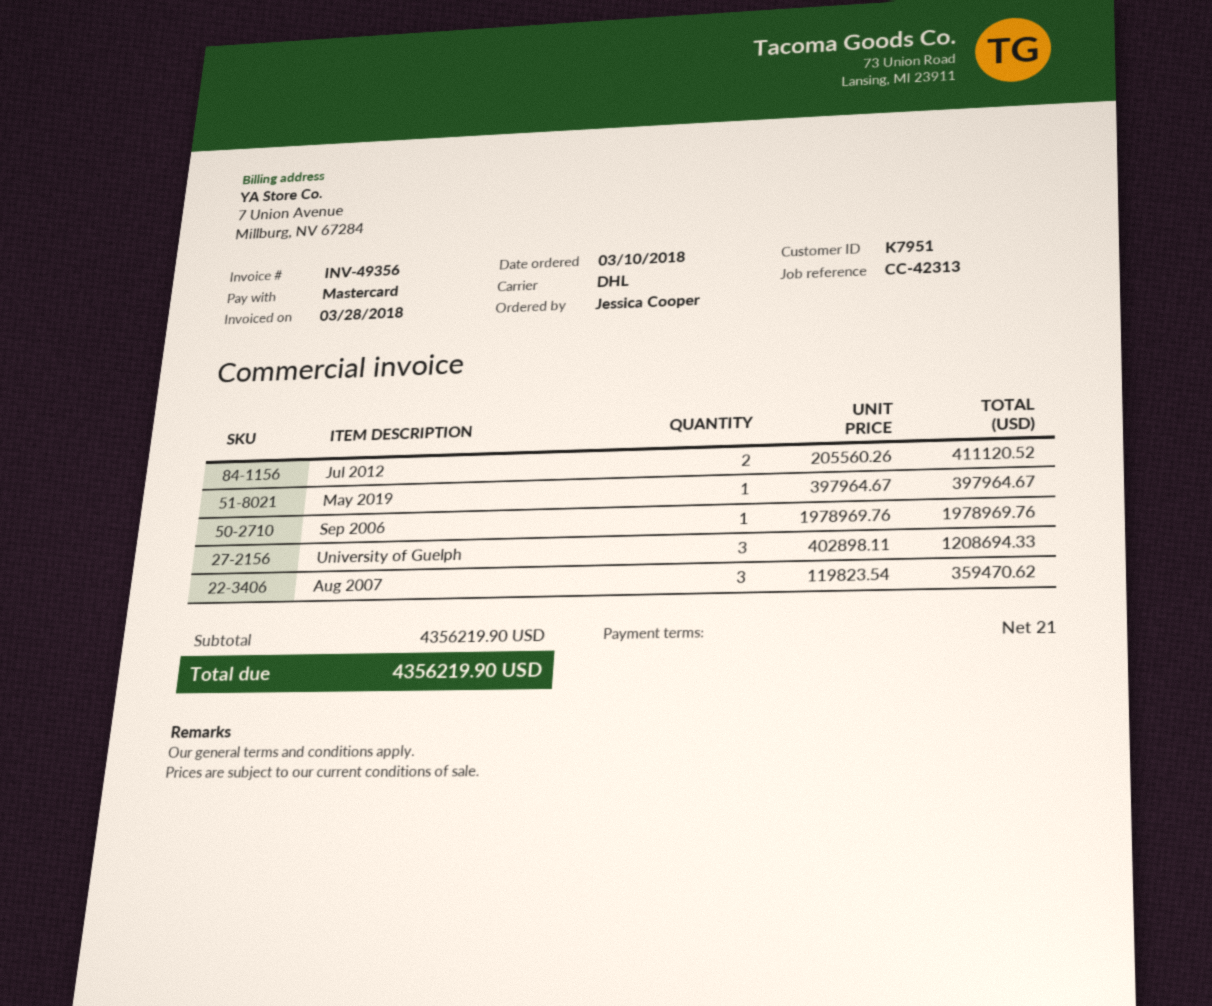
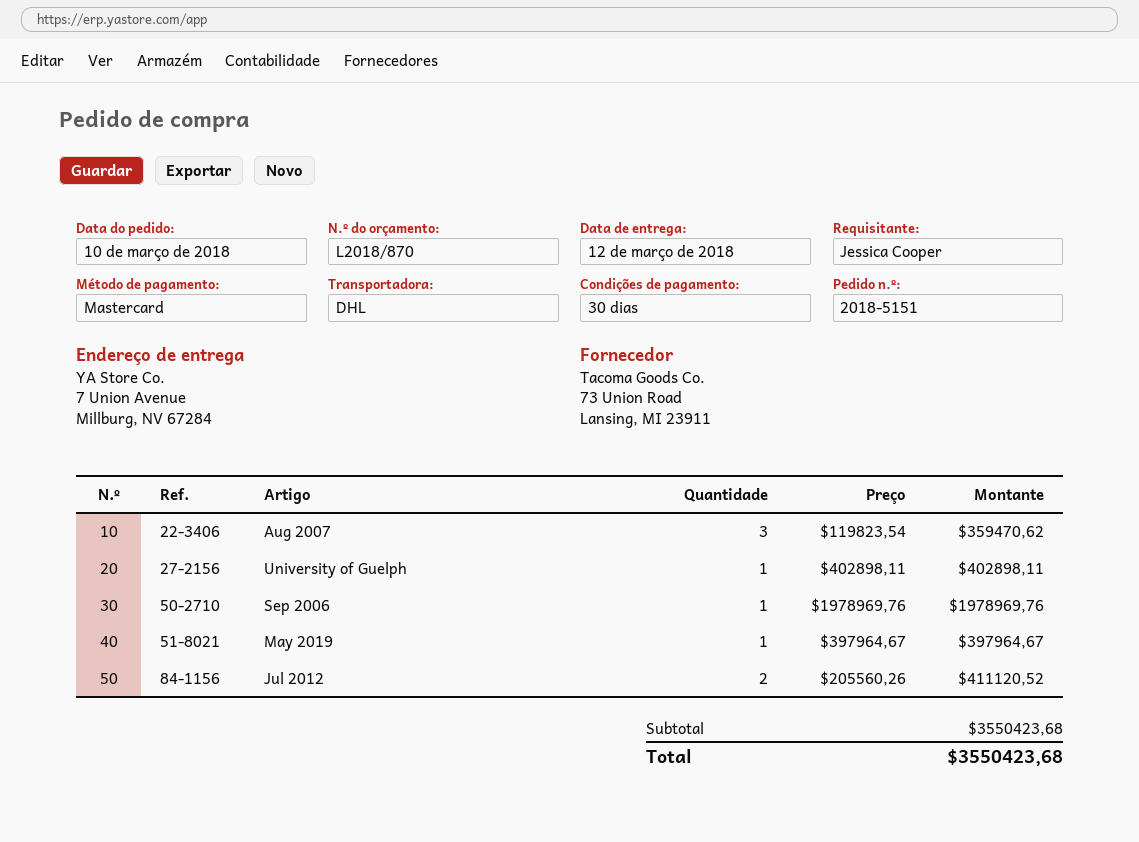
payment terms: 21 days -> 30 days
University of Guelph: 3 x 402898.11 = 1208694.33 -> 1 x 402898.11 = 402898.11
subtotal: 4356219.90 -> 3550423.68
total: 4356219.90 -> 3550423.68

